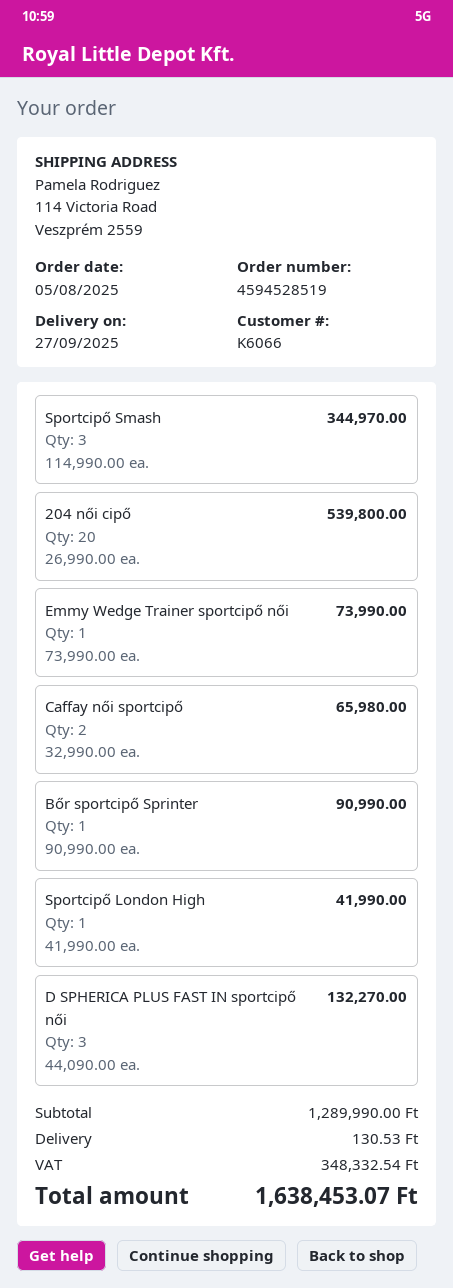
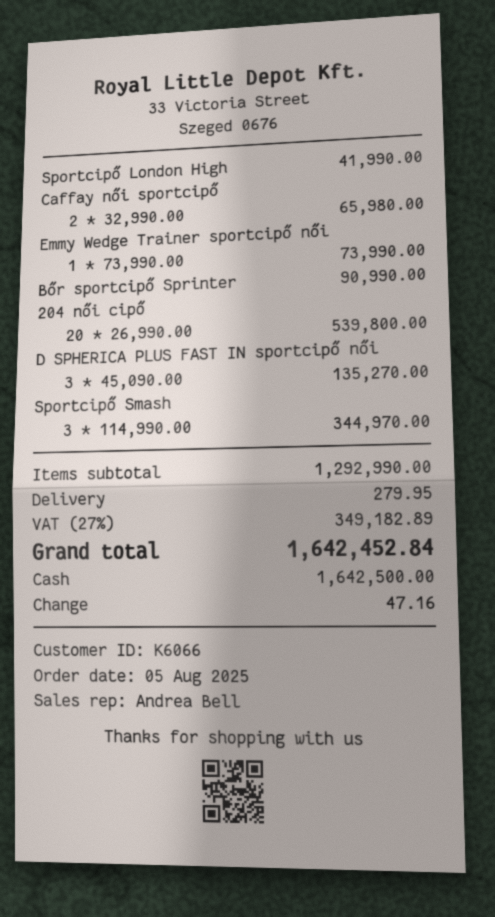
D SPHERICA PLUS FAST IN sportcipő női: 3 x 44090.00 = 132270.00 -> 3 x 45090.00 = 135270.00
subtotal: 1289990.00 -> 1292990.00
shipping: 130.53 -> 279.95
tax: 348332.54 -> 349182.89
total: 1638453.07 -> 1642452.84

